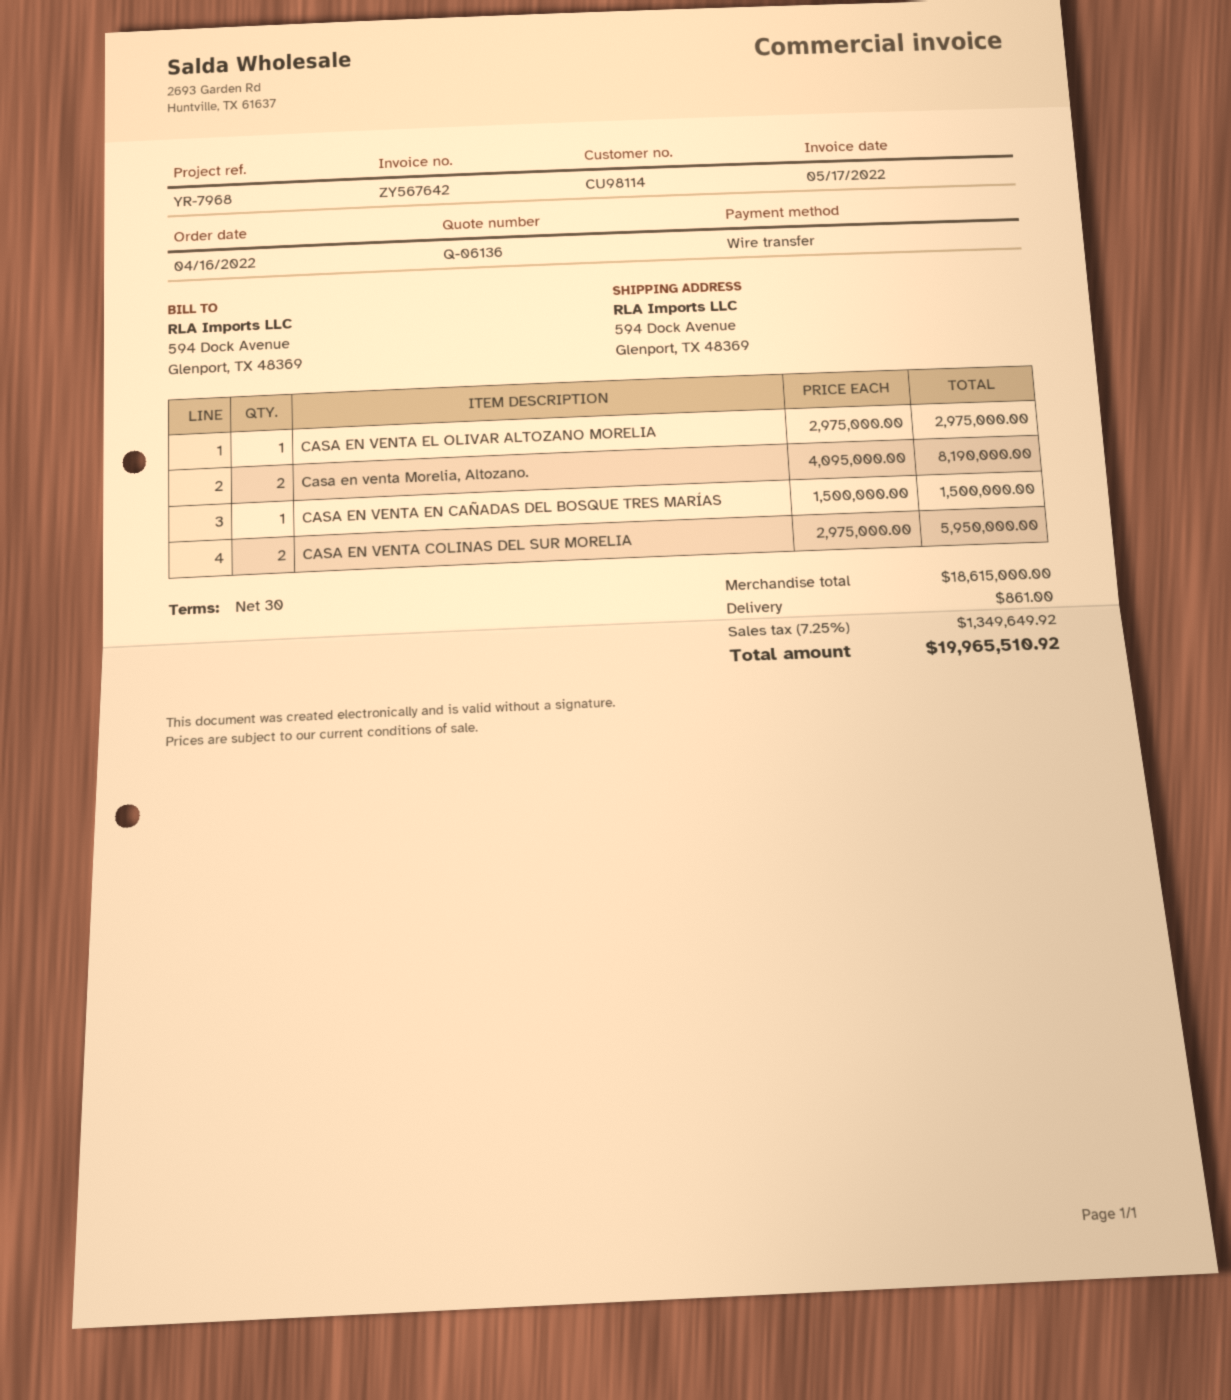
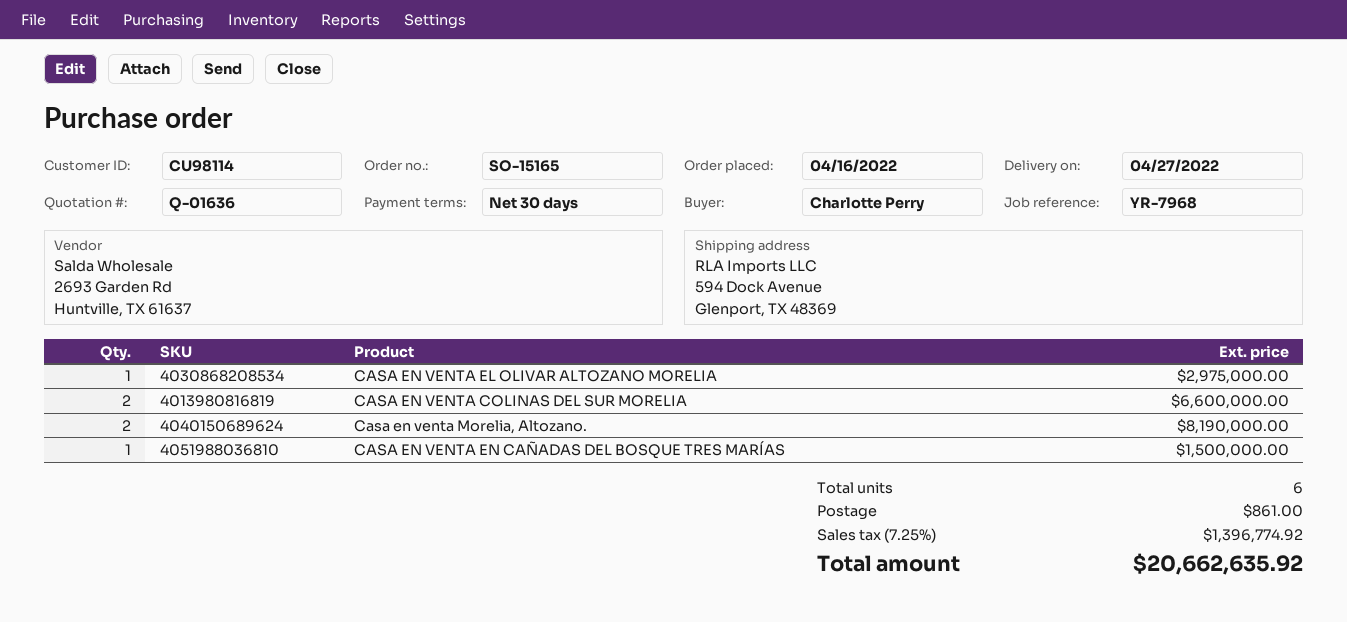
quote number: Q-06136 -> Q-01636
CASA EN VENTA COLINAS DEL SUR MORELIA: 2 for 5950000.00 -> 2 for 6600000.00
tax: 7.25% = 1349649.92 -> 7.25% = 1396774.92
total: 19965510.92 -> 20662635.92

